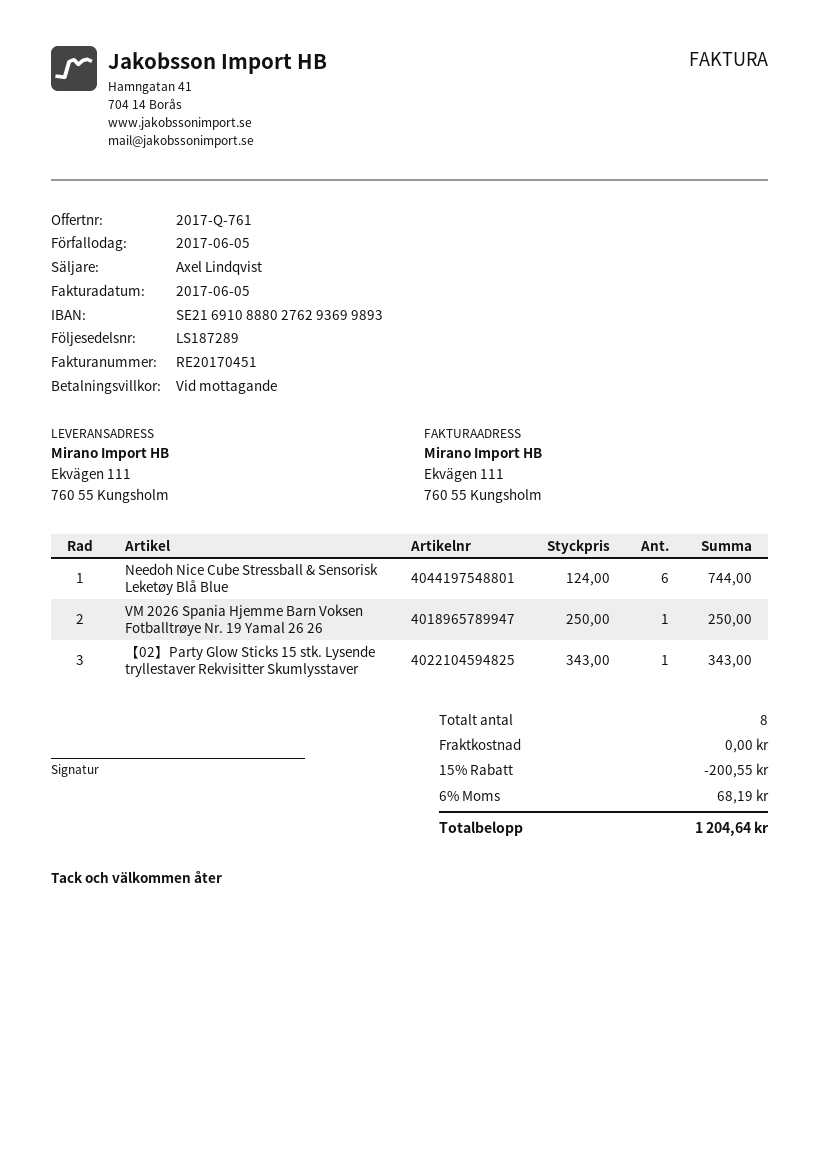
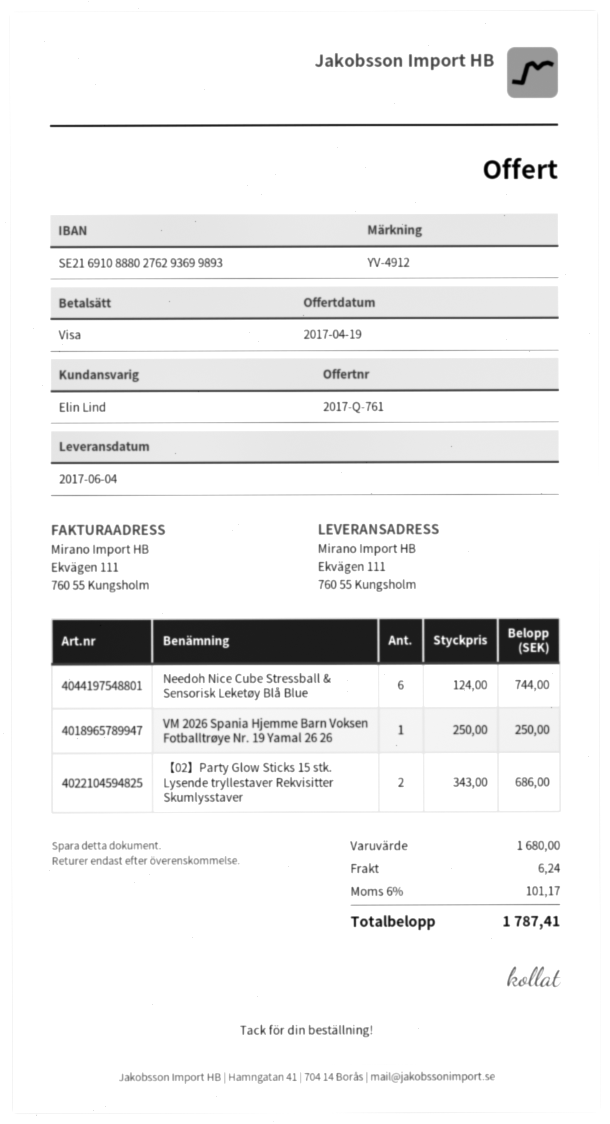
sales rep: Axel Lindqvist -> Elin Lind
【02】Party Glow Sticks 15 stk. Lysende tryllestaver Rekvisitter Skumlysstaver: 1 x 343.00 = 343.00 -> 2 x 343.00 = 686.00
discount: 15% = 200.55 -> none
shipping: 0.00 -> 6.24
tax: 6% = 68.19 -> 6% = 101.17
total: 1204.64 -> 1787.41

